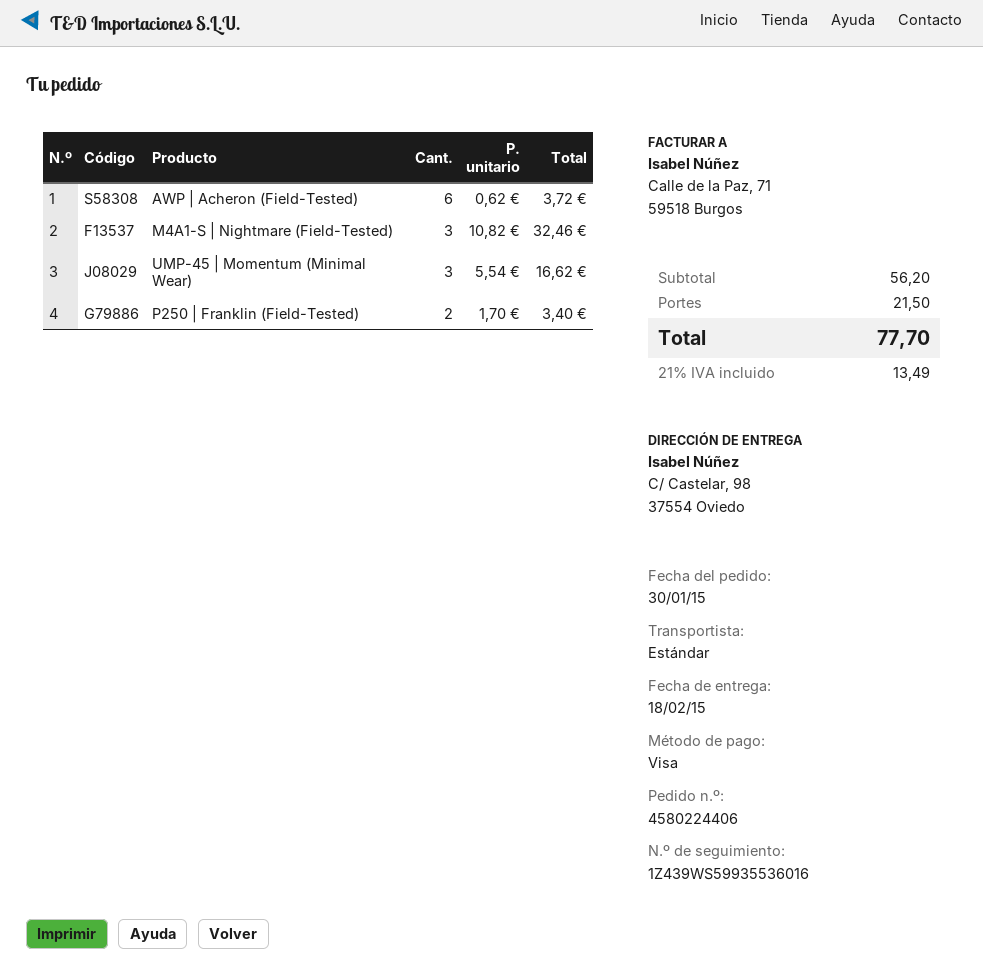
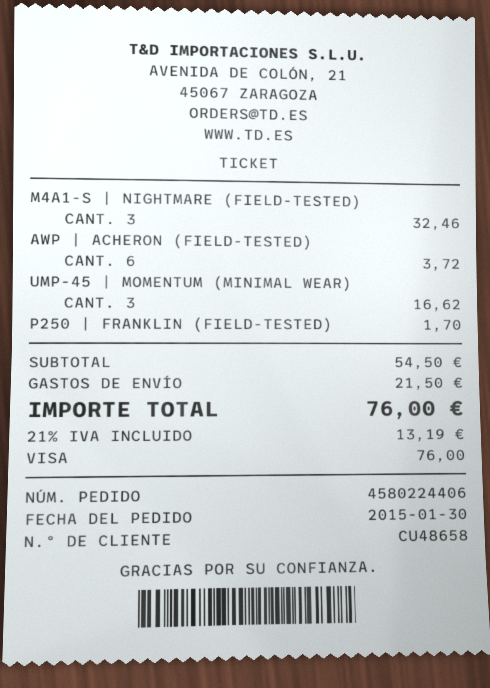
P250 | Franklin (Field-Tested): 2 for 3.40 -> 1 for 1.70
subtotal: 56.20 -> 54.50
tax: 21% = 13.49 -> 21% = 13.19
total: 77.70 -> 76.00

